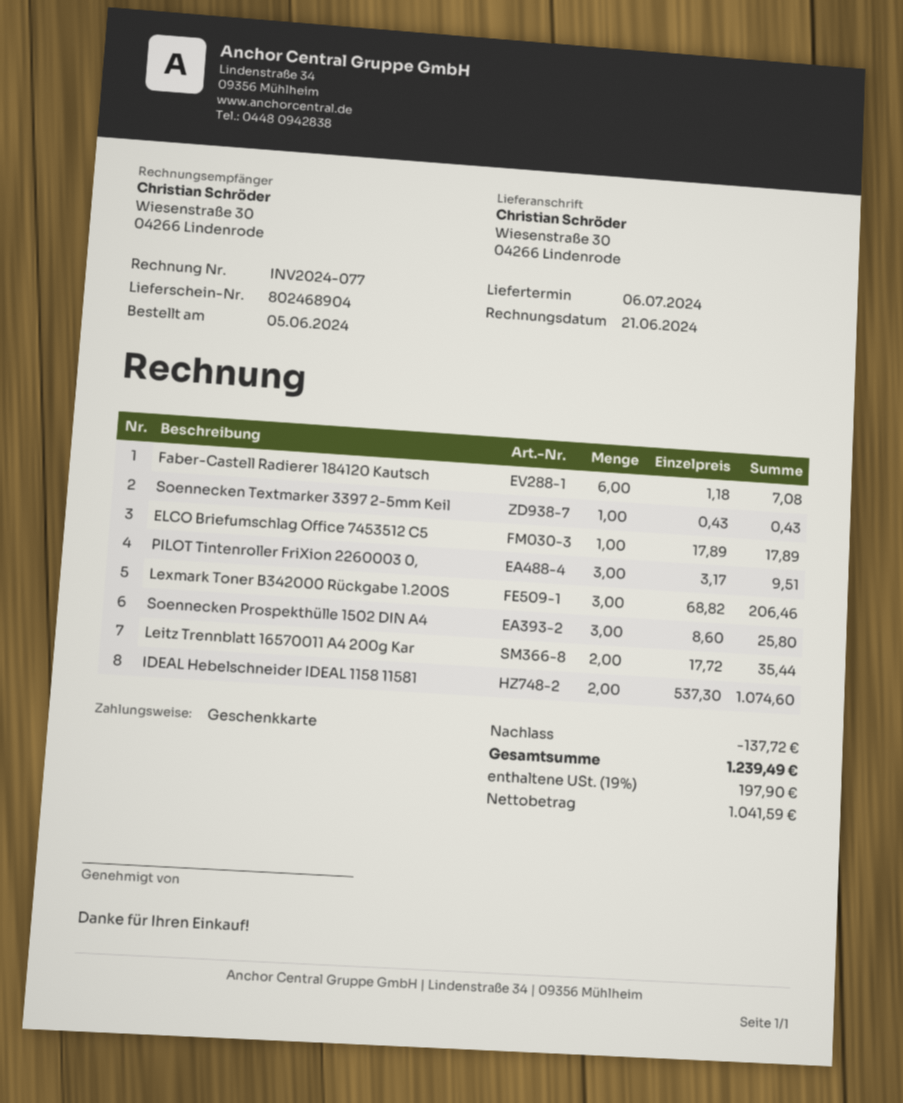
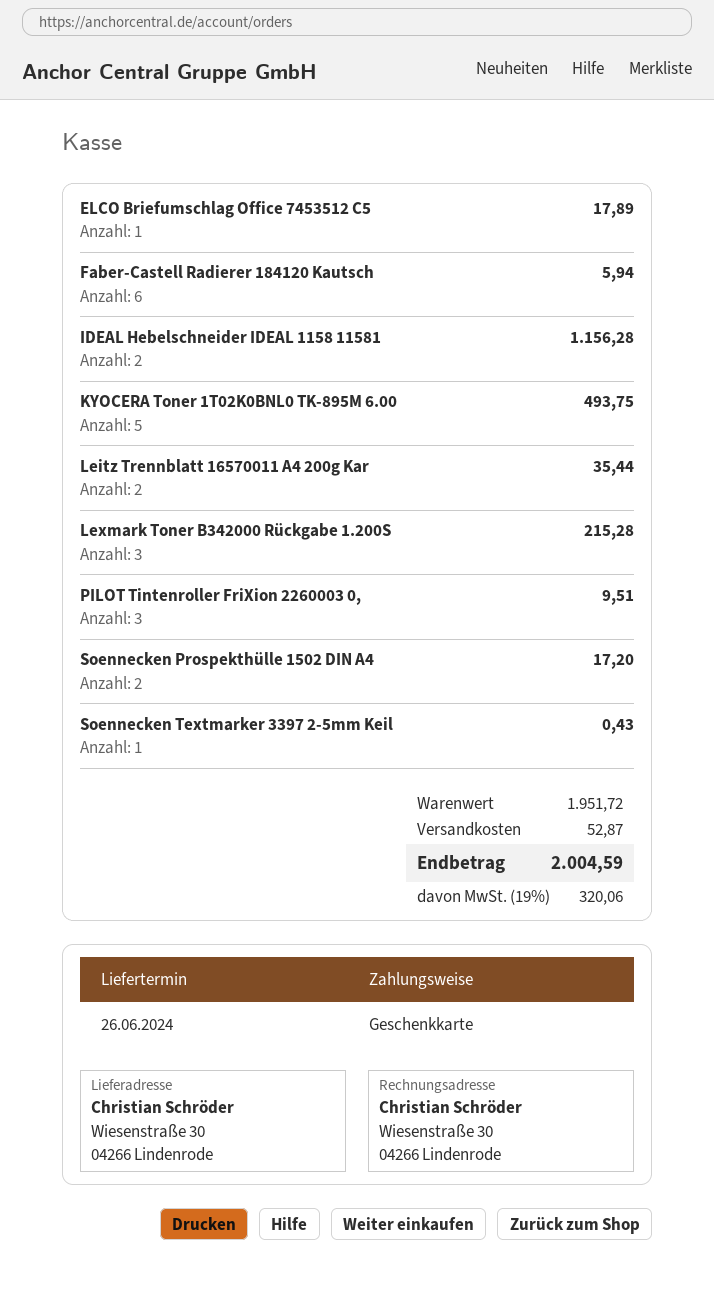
delivery date: 2024-07-06 -> 2024-06-26
Faber-Castell Radierer 184120 Kautsch: 6 for 7.08 -> 6 for 5.94
Lexmark Toner B342000 Rückgabe 1.200S: 3 for 206.46 -> 3 for 215.28
Soennecken Prospekthülle 1502 DIN A4: 3 for 25.80 -> 2 for 17.20
IDEAL Hebelschneider IDEAL 1158 11581: 2 for 1074.60 -> 2 for 1156.28
KYOCERA Toner 1T02K0BNL0 TK-895M 6.00: none -> 5 for 493.75
discount: 137.72 -> none
shipping: none -> 52.87
tax: 19% = 197.90 -> 19% = 320.06
total: 1239.49 -> 2004.59

